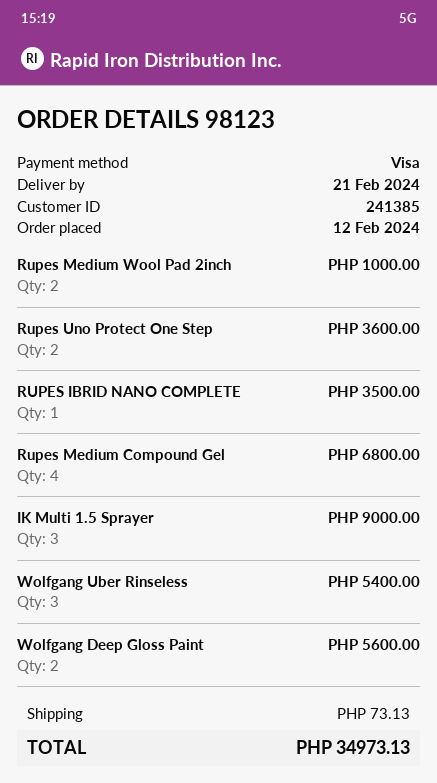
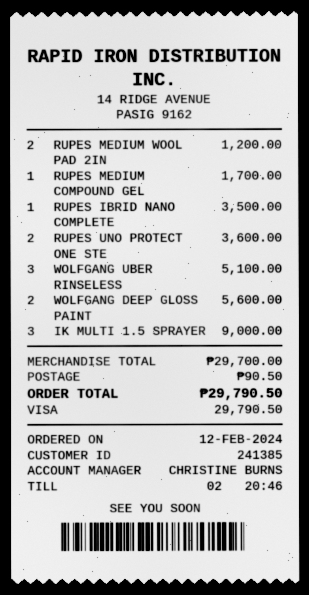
Rupes Medium Wool Pad 2inch: 2 for 1000.00 -> 2 for 1200.00
Rupes Medium Compound Gel: 4 for 6800.00 -> 1 for 1700.00
Wolfgang Uber Rinseless: 3 for 5400.00 -> 3 for 5100.00
shipping: 73.13 -> 90.50
total: 34973.13 -> 29790.50

